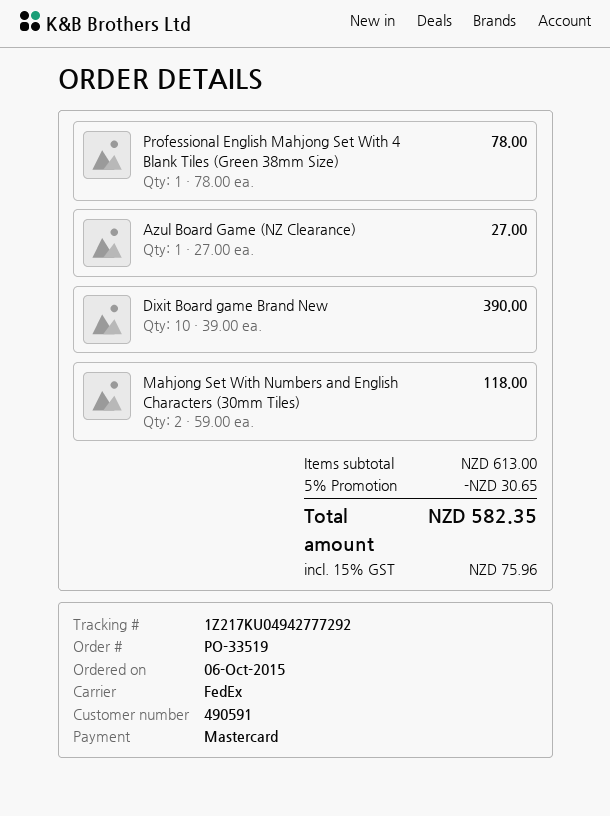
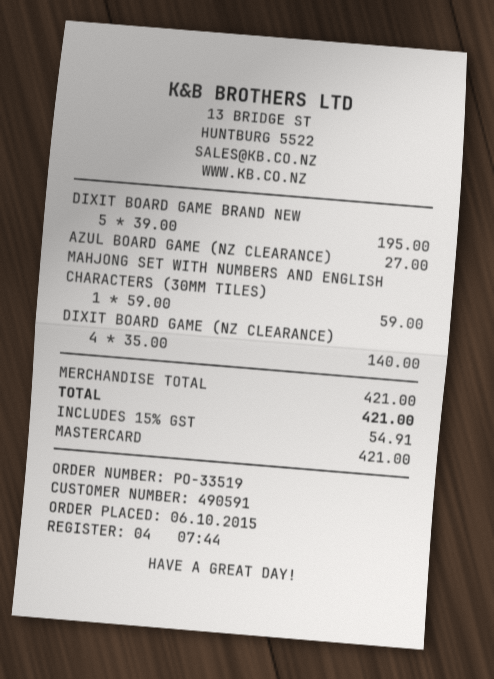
Professional English Mahjong Set With 4 Blank Tiles (Green 38mm Size): 1 x 78.00 = 78.00 -> none
Dixit Board game Brand New: 10 x 39.00 = 390.00 -> 5 x 39.00 = 195.00
Mahjong Set With Numbers and English Characters (30mm Tiles): 2 x 59.00 = 118.00 -> 1 x 59.00 = 59.00
DIXIT BOARD GAME (NZ CLEARANCE): none -> 4 x 35.00 = 140.00
subtotal: 613.00 -> 421.00
discount: 5% = 30.65 -> none
tax: 15% = 75.96 -> 15% = 54.91
total: 582.35 -> 421.00

